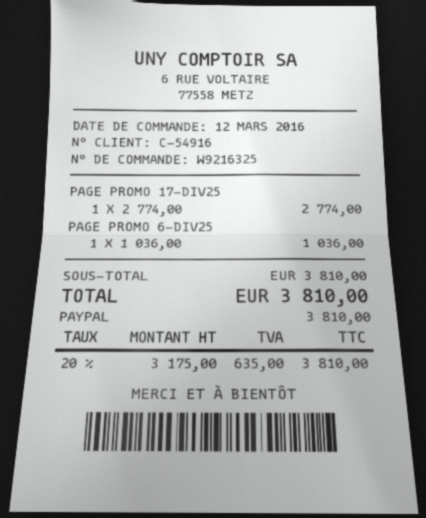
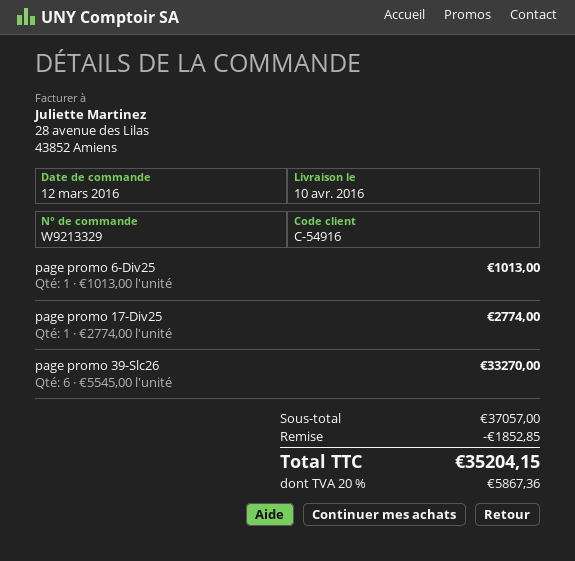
order number: W9216325 -> W9213329
PAGE PROMO 6-DIV25: 1 x 1036.00 = 1036.00 -> 1 x 1013.00 = 1013.00
page promo 39-Slc26: none -> 6 x 5545.00 = 33270.00
subtotal: 3810.00 -> 37057.00
discount: none -> 1852.85
tax: 20% = 635.00 -> 20% = 5867.36
total: 3810.00 -> 35204.15

